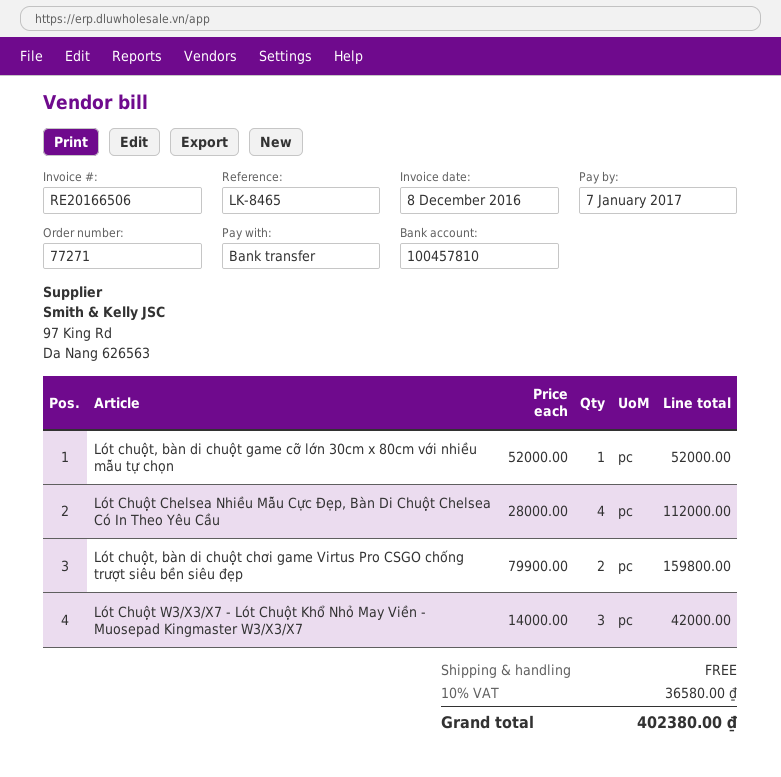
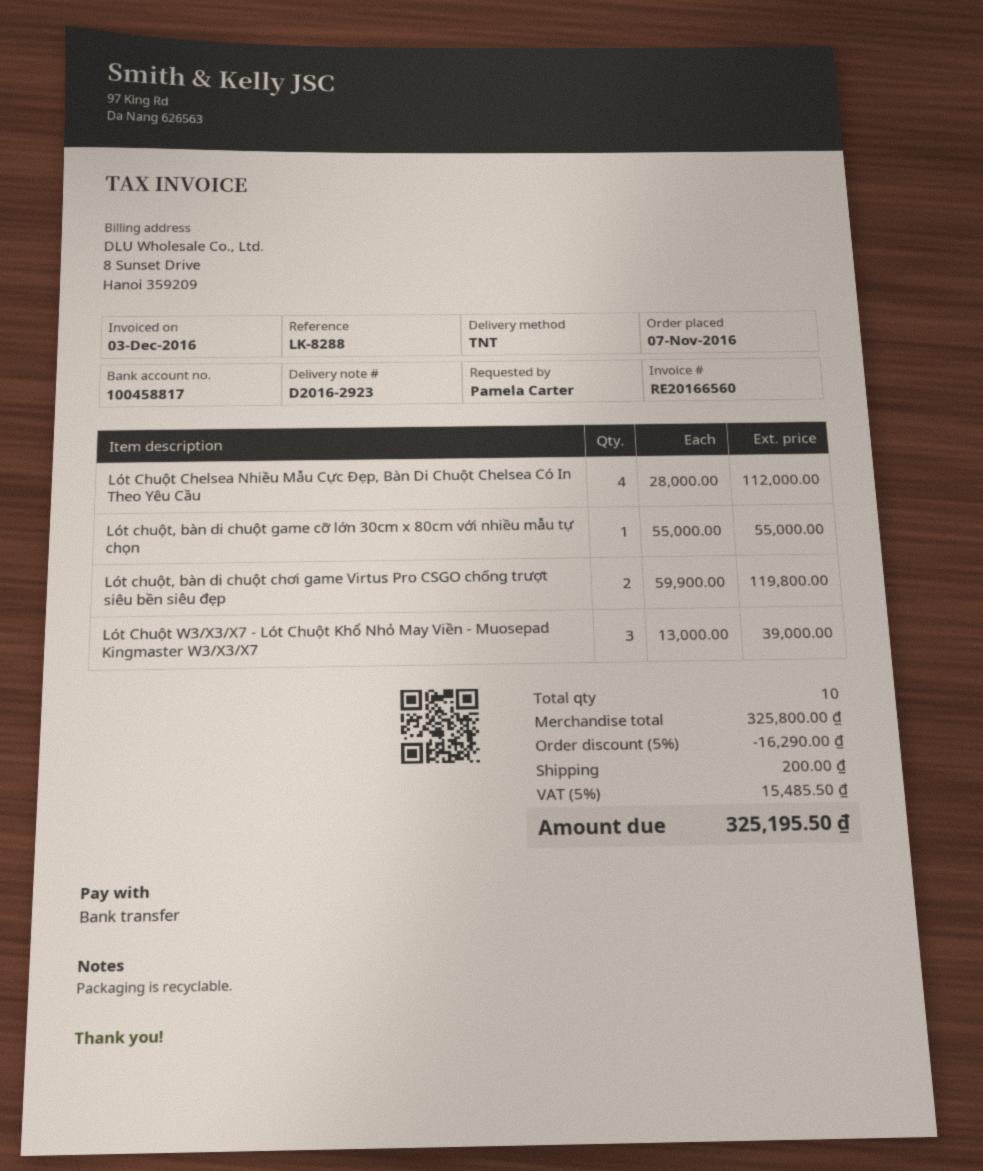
invoice number: RE20166506 -> RE20166560
invoice date: 2016-12-08 -> 2016-12-03
reference: LK-8465 -> LK-8288
bank account: 100457810 -> 100458817
Lót chuột, bàn di chuột game cỡ lớn 30cm x 80cm với nhiều mẫu tự chọn: 1 x 52000.00 = 52000.00 -> 1 x 55000.00 = 55000.00
Lót chuột, bàn di chuột chơi game Virtus Pro CSGO chống trượt siêu bền siêu đẹp: 2 x 79900.00 = 159800.00 -> 2 x 59900.00 = 119800.00
Lót Chuột W3/X3/X7 - Lót Chuột Khổ Nhỏ May Viền - Muosepad Kingmaster W3/X3/X7: 3 x 14000.00 = 42000.00 -> 3 x 13000.00 = 39000.00
discount: none -> 5% = 16290.00
shipping: 0.00 -> 200.00
tax: 10% = 36580.00 -> 5% = 15485.50
total: 402380.00 -> 325195.50

